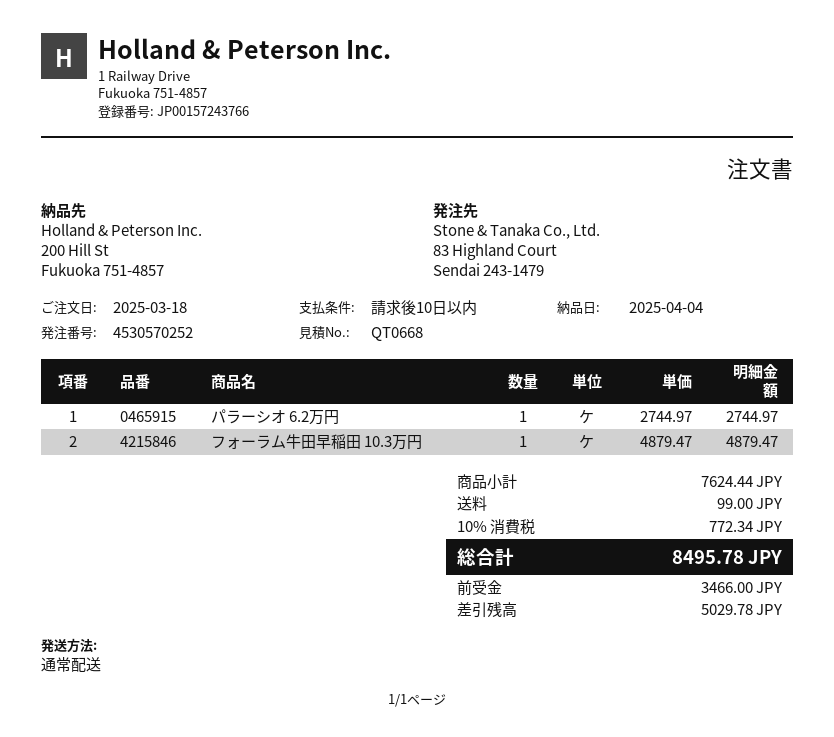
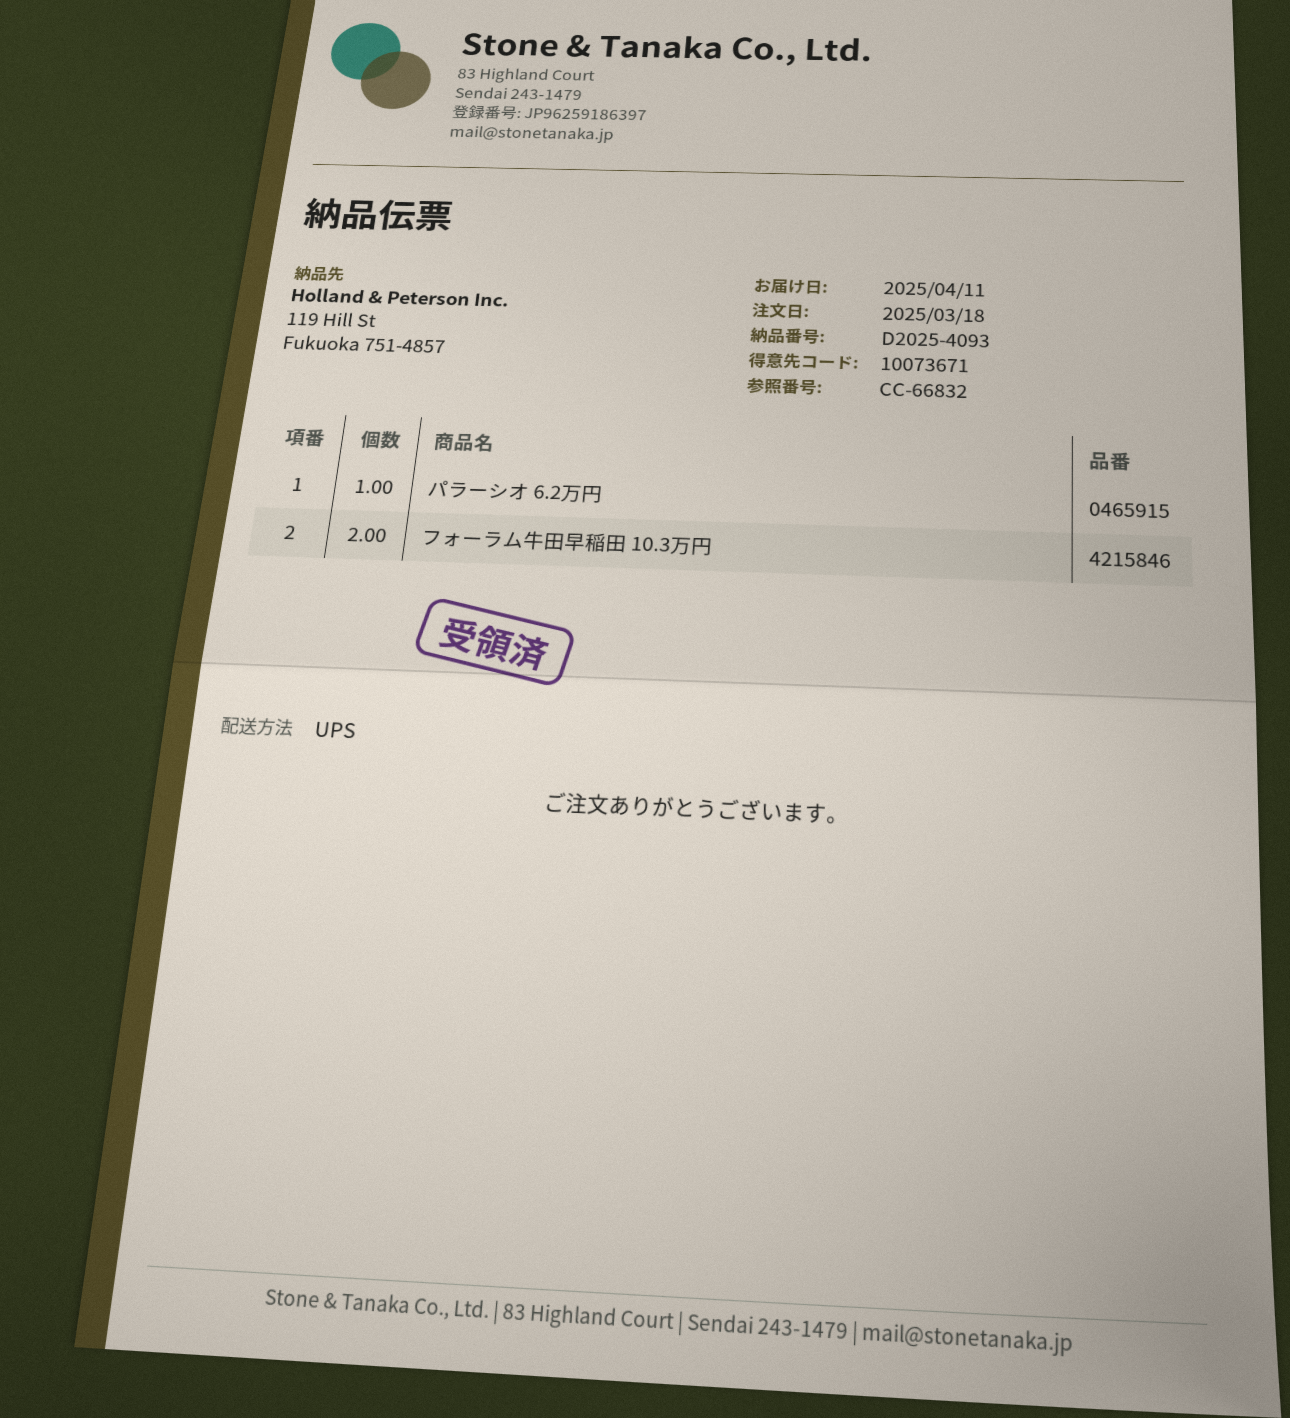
delivery date: 2025-04-04 -> 2025-04-11
shipping method: standard -> UPS
ship to: 200 Hill St, Fukuoka 751-4857 -> 119 Hill St, Fukuoka 751-4857
フォーラム牛田早稲田 10.3万円: 1 -> 2

